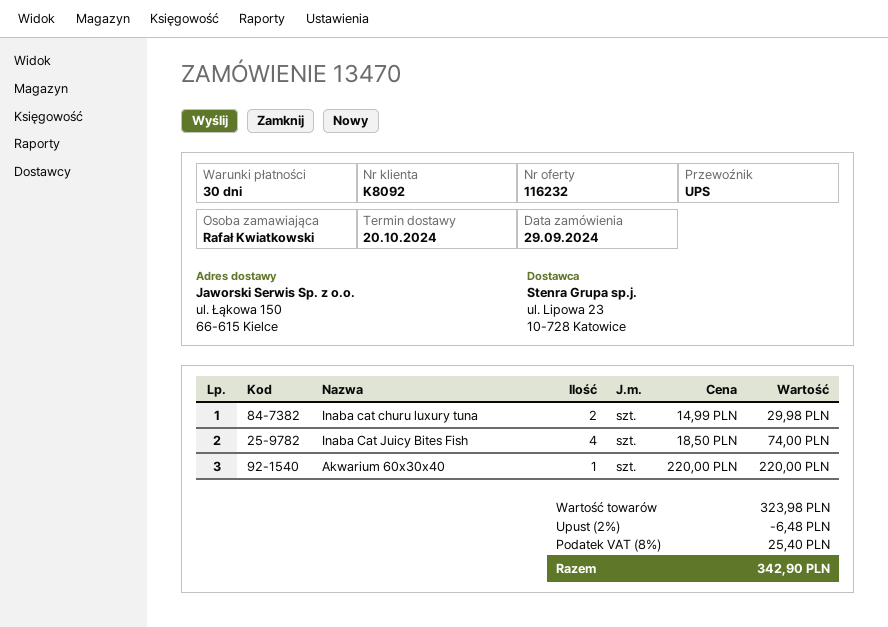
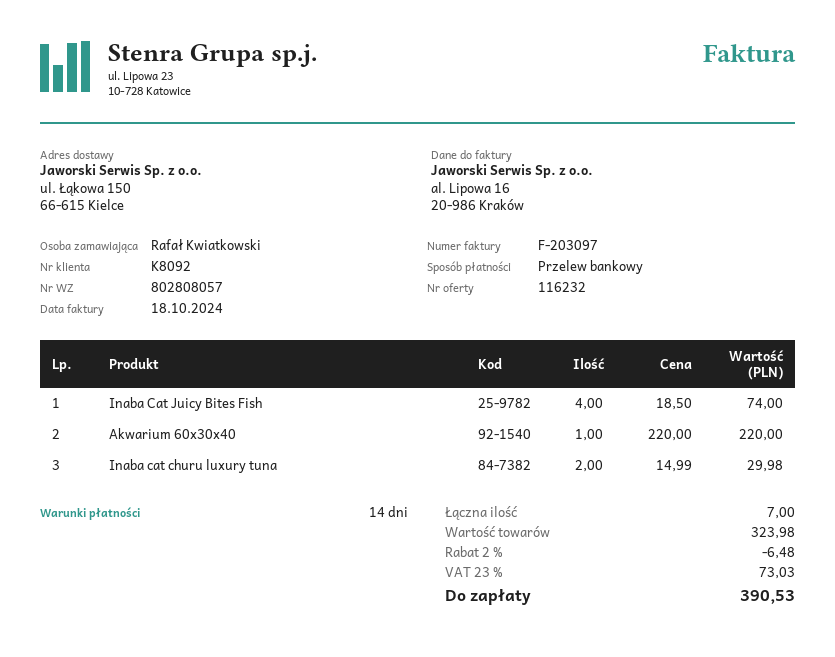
payment terms: 30 days -> 14 days
tax: 8% = 25.40 -> 23% = 73.03
total: 342.90 -> 390.53

